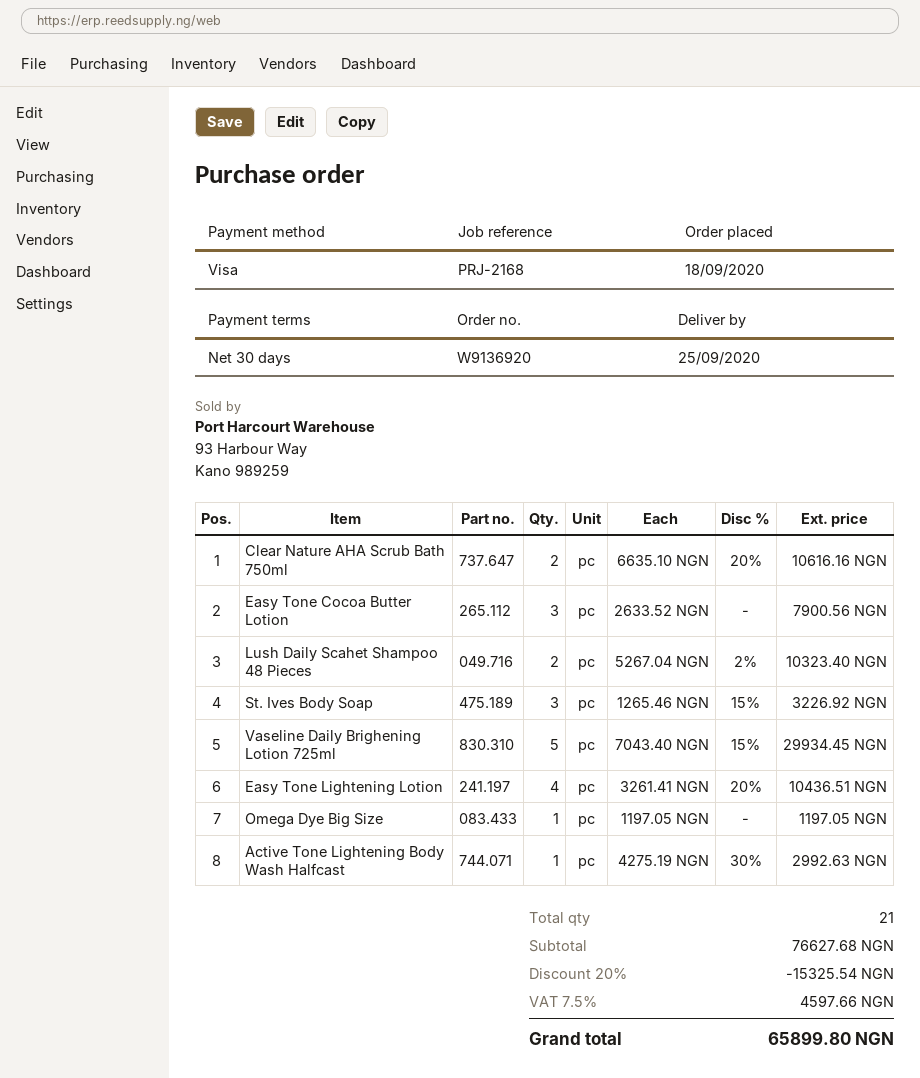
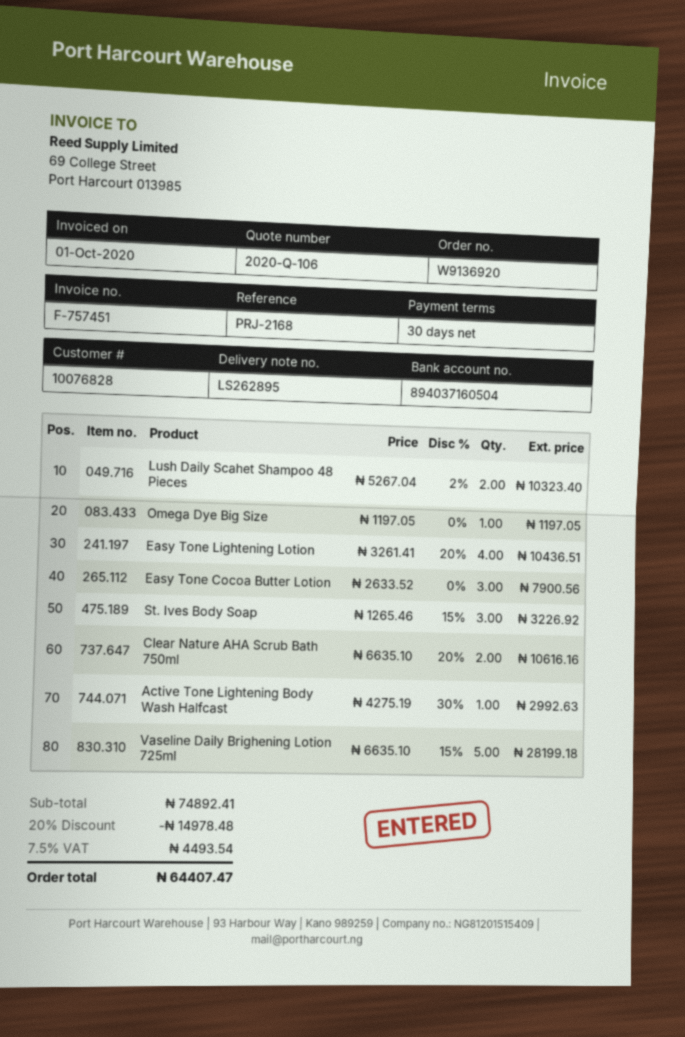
Vaseline Daily Brighening Lotion 725ml: 5 x 7043.40 - 15% = 29934.45 -> 5 x 6635.10 - 15% = 28199.18
subtotal: 76627.68 -> 74892.41
discount: 20% = 15325.54 -> 20% = 14978.48
tax: 7.5% = 4597.66 -> 7.5% = 4493.54
total: 65899.80 -> 64407.47

